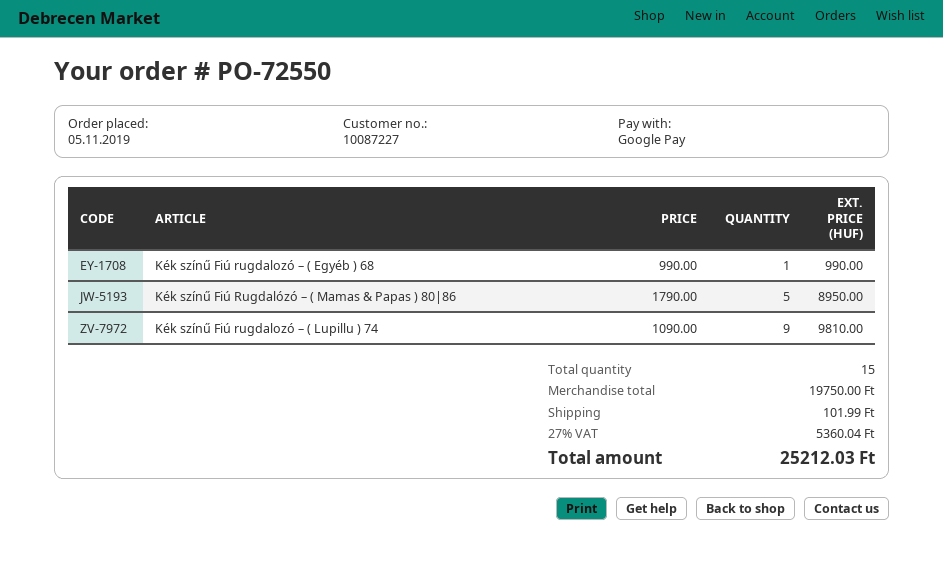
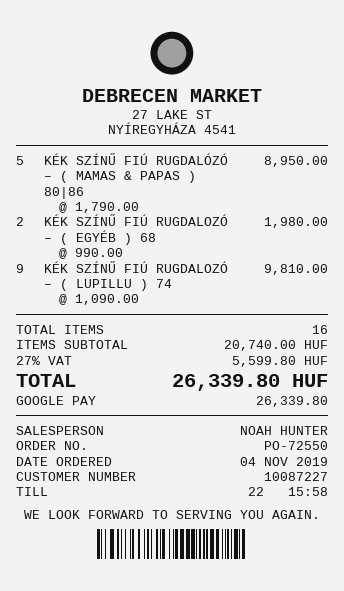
order date: 2019-11-05 -> 2019-11-04
Kék színű Fiú rugdalozó – ( Egyéb ) 68: 1 x 990.00 = 990.00 -> 2 x 990.00 = 1980.00
total quantity: 15 -> 16
subtotal: 19750.00 -> 20740.00
shipping: 101.99 -> none
tax: 27% = 5360.04 -> 27% = 5599.80
total: 25212.03 -> 26339.80

